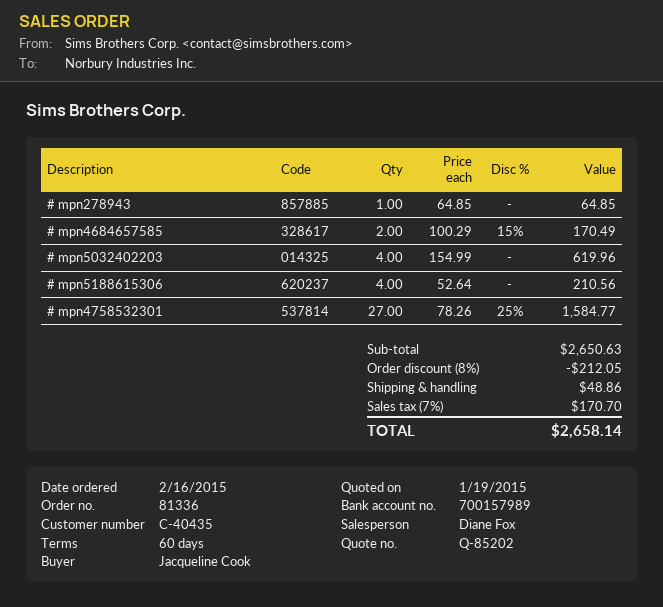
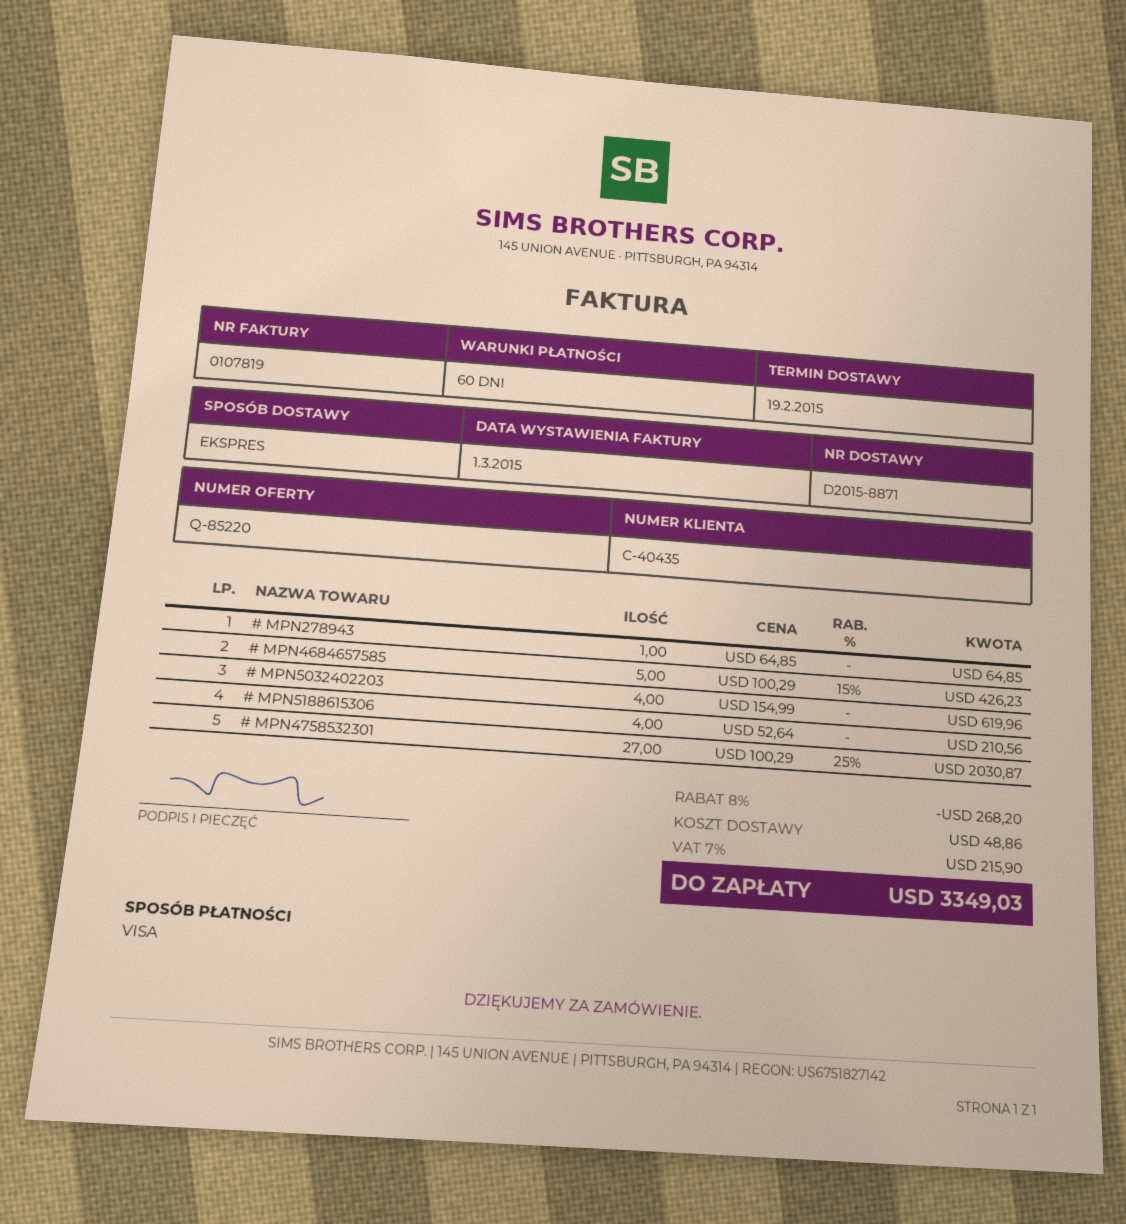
quote number: Q-85202 -> Q-85220
# mpn4684657585: 2 x 100.29 - 15% = 170.49 -> 5 x 100.29 - 15% = 426.23
# mpn4758532301: 27 x 78.26 - 25% = 1584.77 -> 27 x 100.29 - 25% = 2030.87
discount: 8% = 212.05 -> 8% = 268.20
tax: 7% = 170.70 -> 7% = 215.90
total: 2658.14 -> 3349.03

